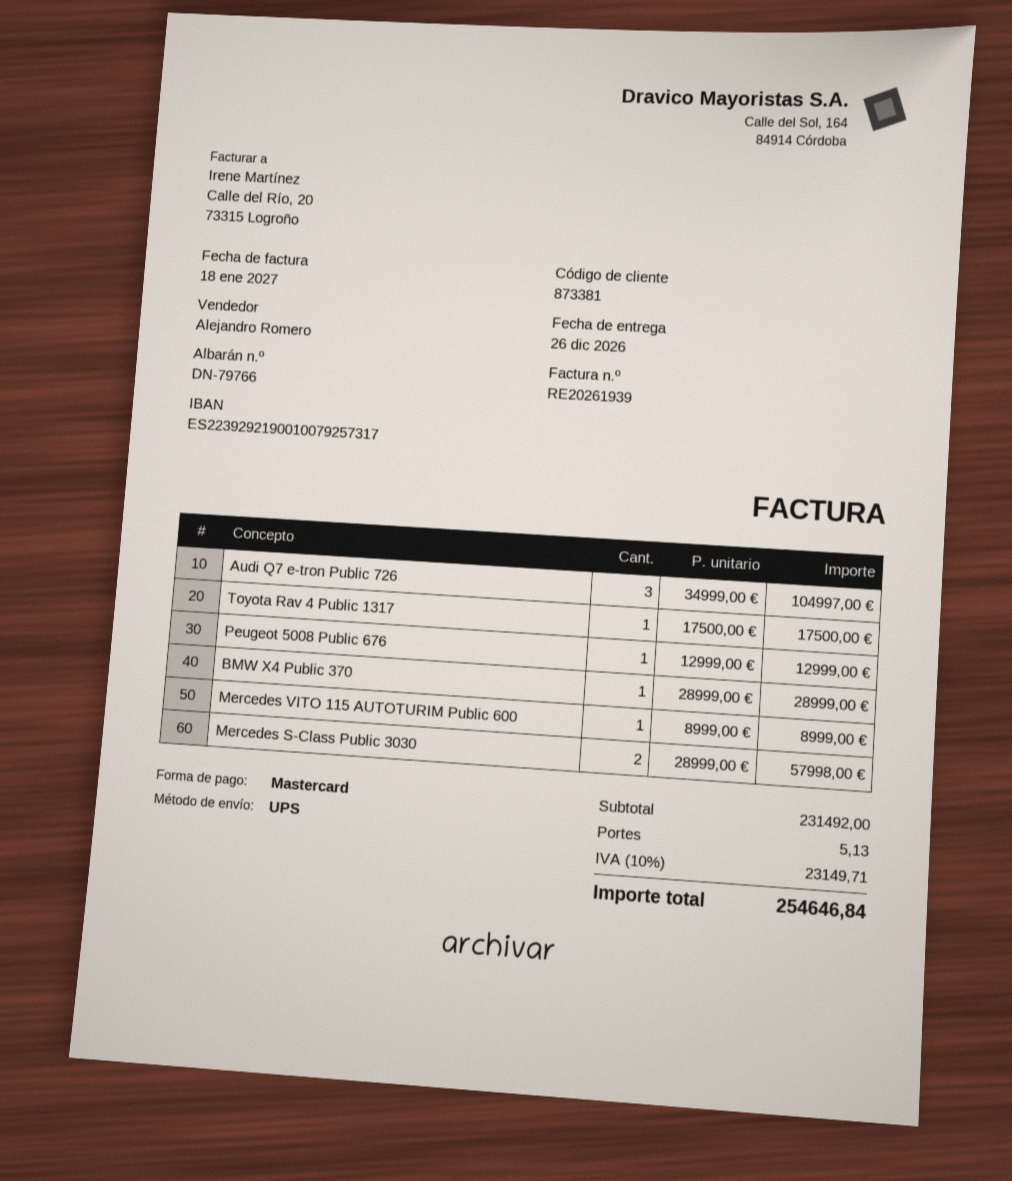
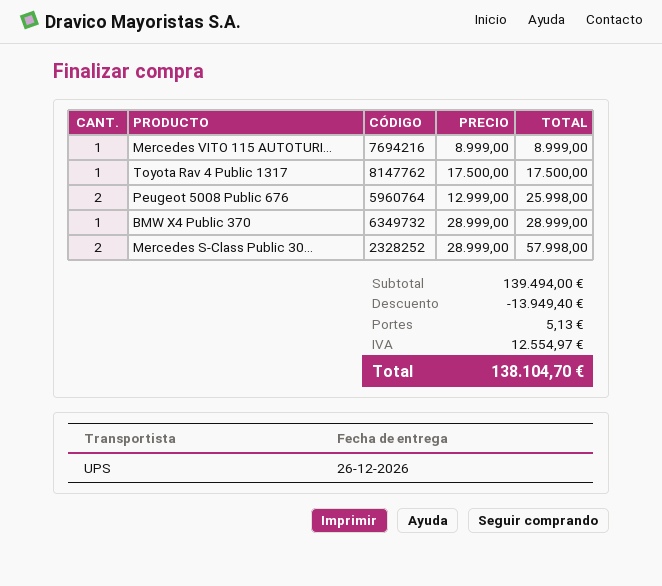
Audi Q7 e-tron Public 726: 3 x 34999.00 = 104997.00 -> none
Peugeot 5008 Public 676: 1 x 12999.00 = 12999.00 -> 2 x 12999.00 = 25998.00
subtotal: 231492.00 -> 139494.00
discount: none -> 13949.40
tax: 23149.71 -> 12554.97
total: 254646.84 -> 138104.70

